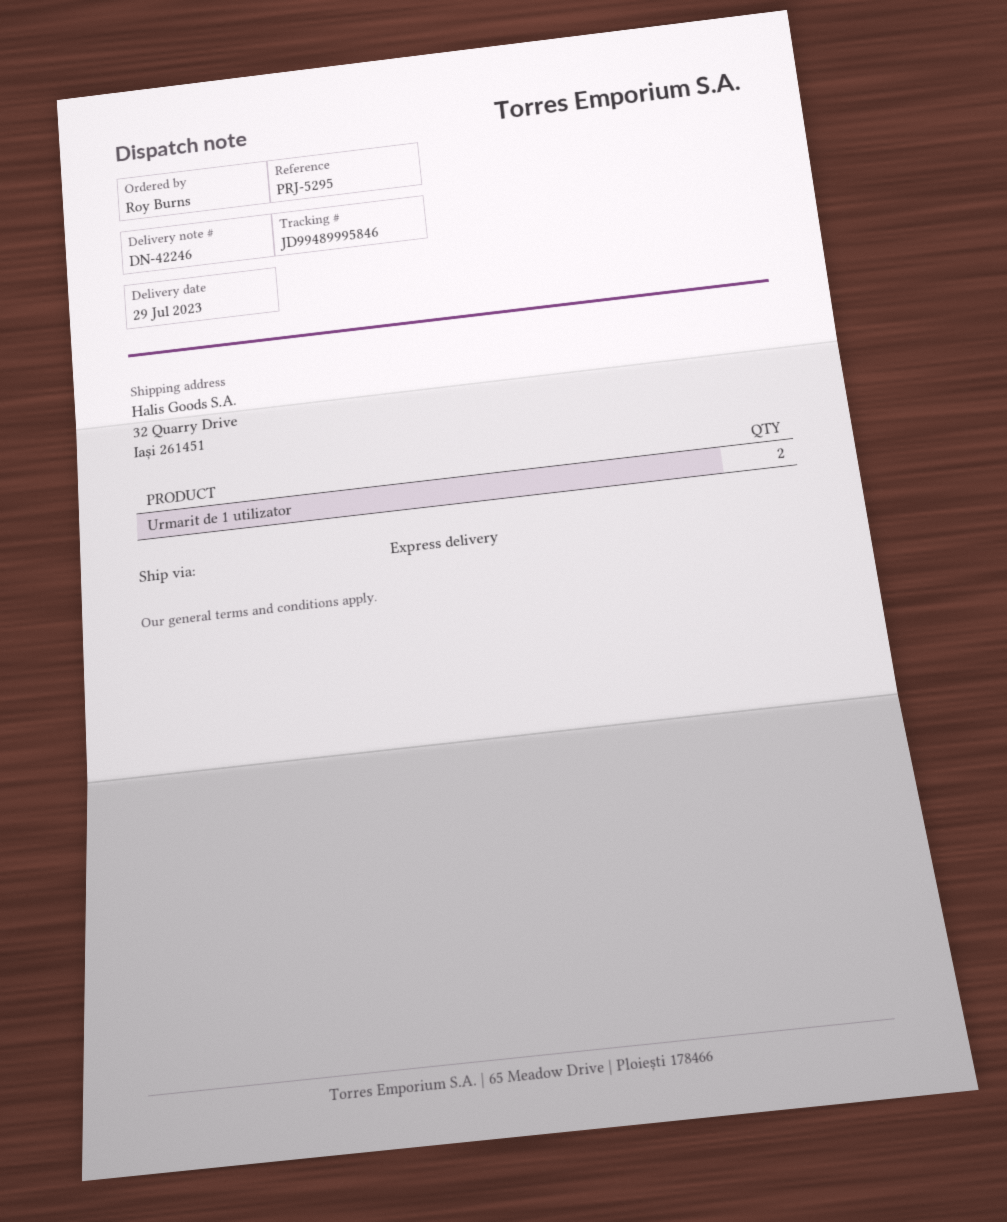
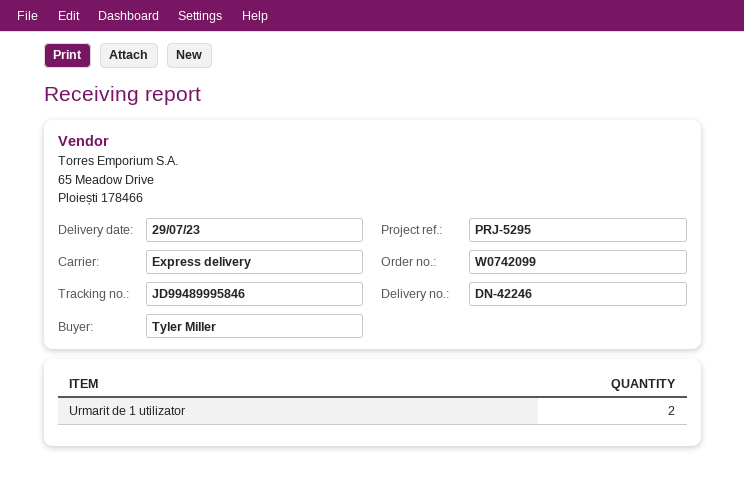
ordered by: Roy Burns -> Tyler Miller

